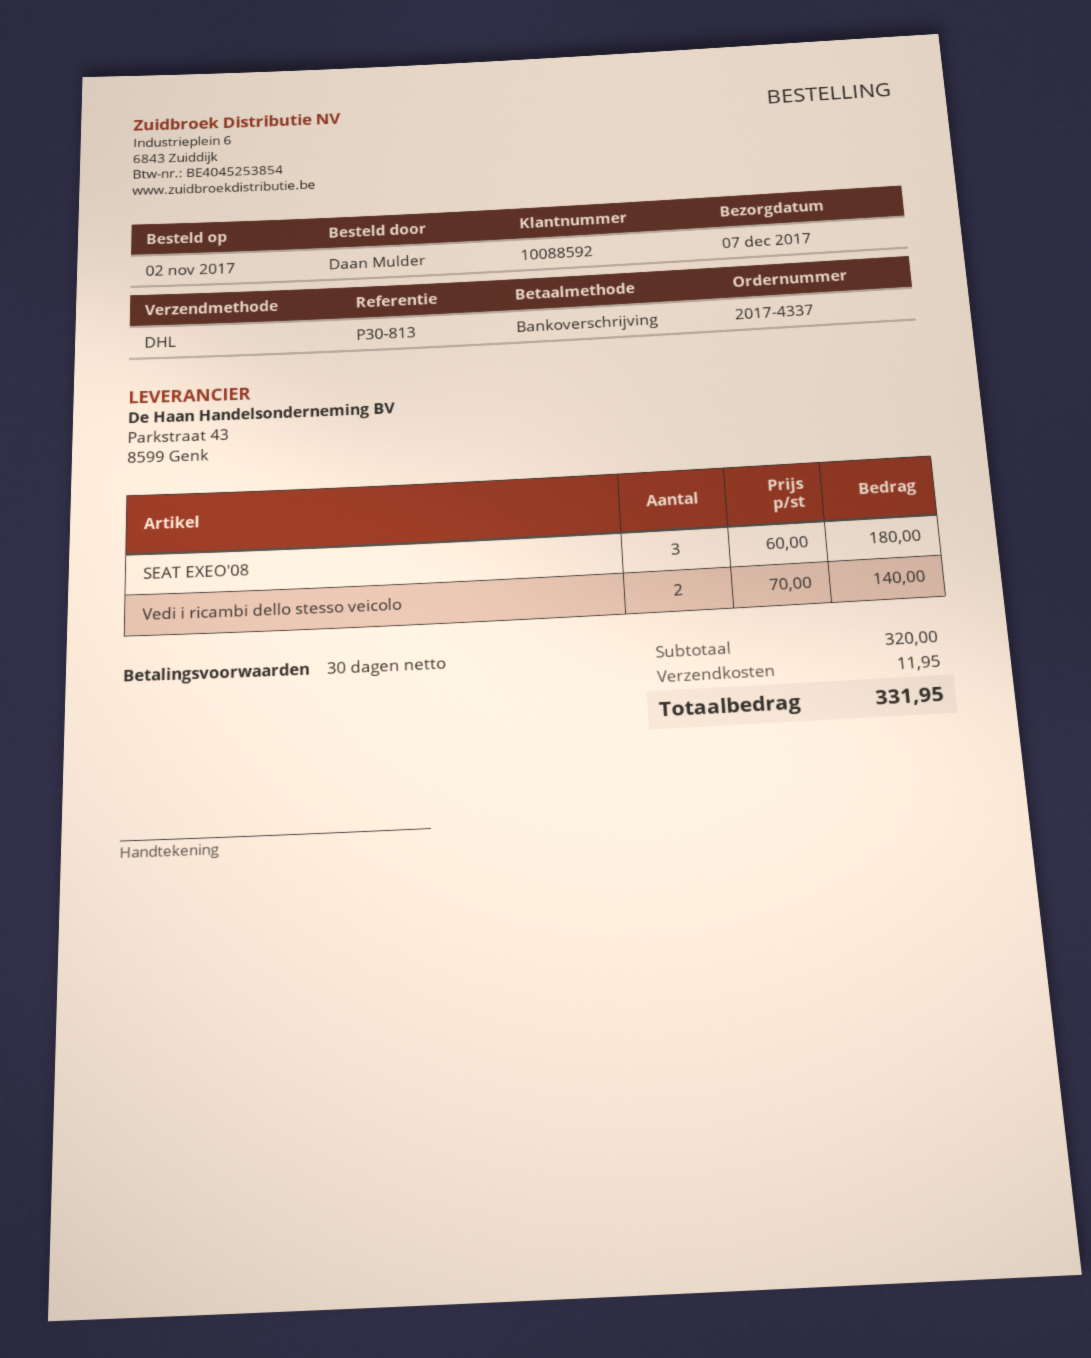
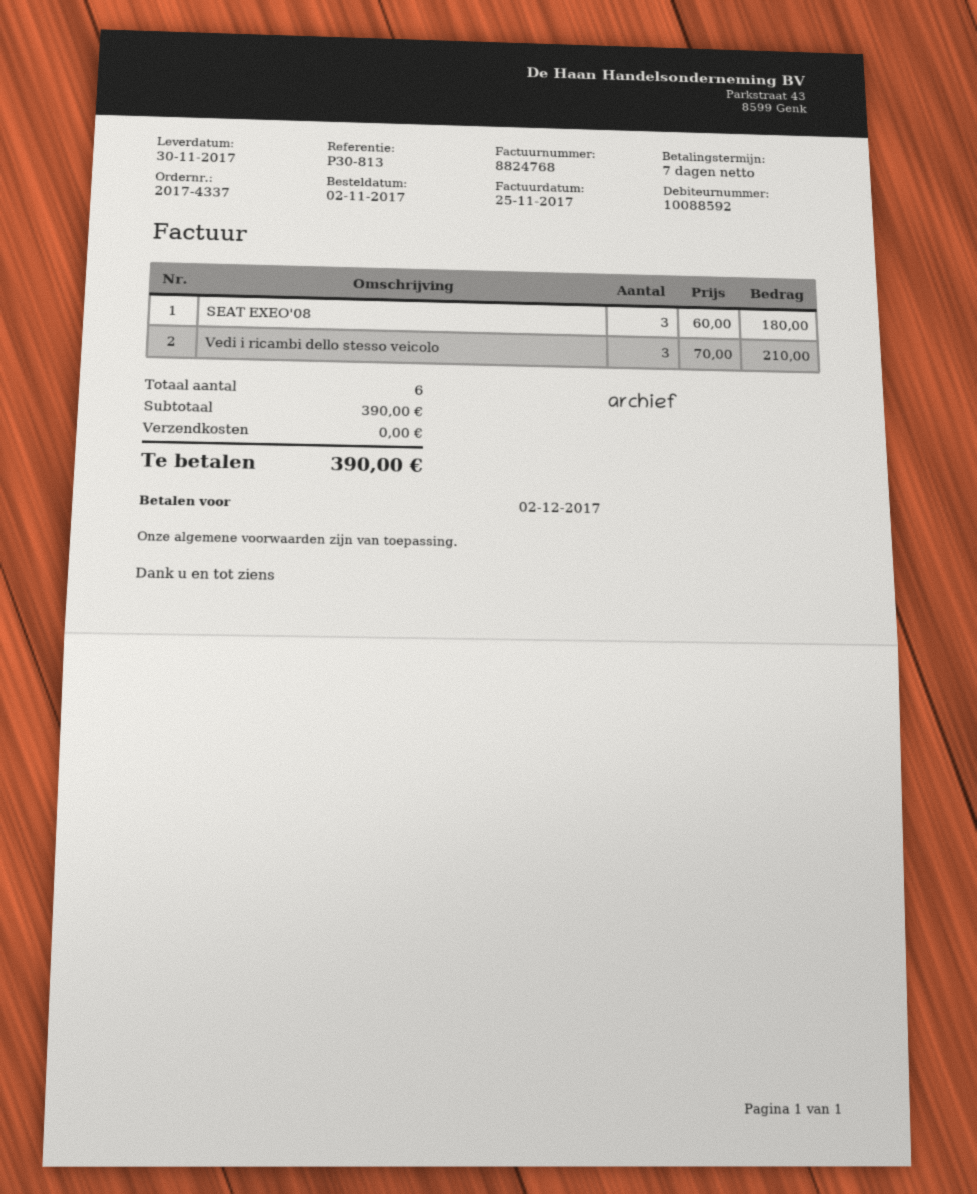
delivery date: 2017-12-07 -> 2017-11-30
payment terms: 30 days -> 7 days
Vedi i ricambi dello stesso veicolo: 2 x 70.00 = 140.00 -> 3 x 70.00 = 210.00
subtotal: 320.00 -> 390.00
shipping: 11.95 -> 0.00
total: 331.95 -> 390.00

